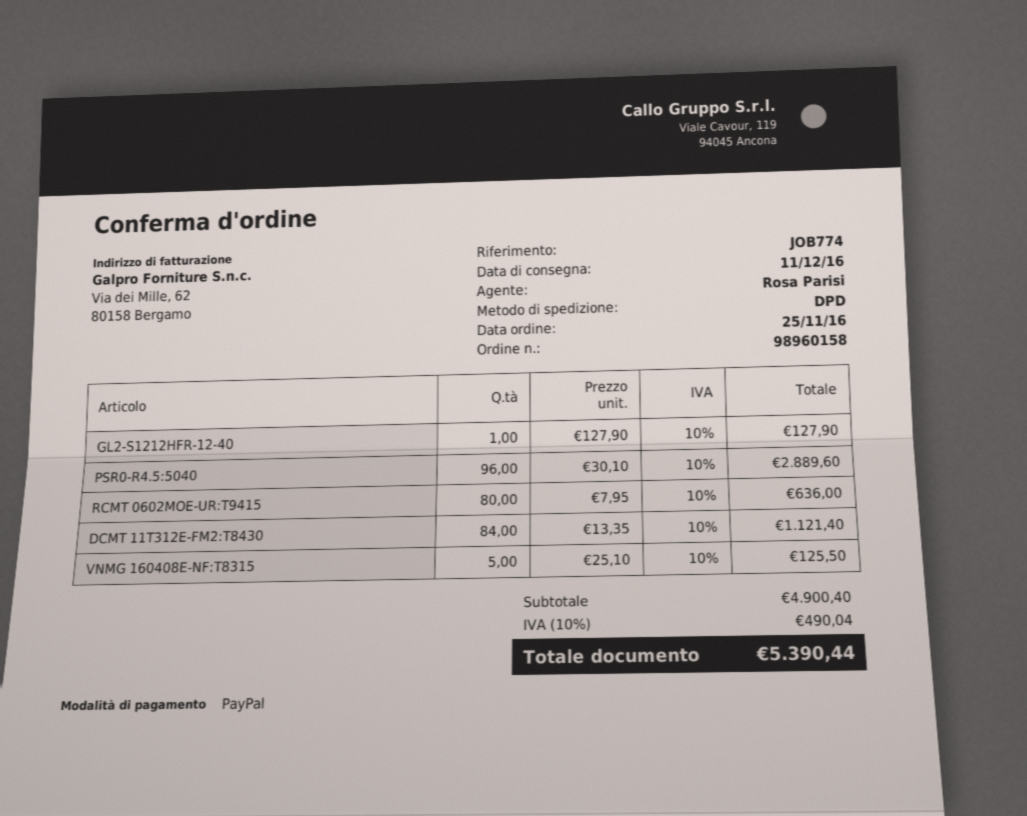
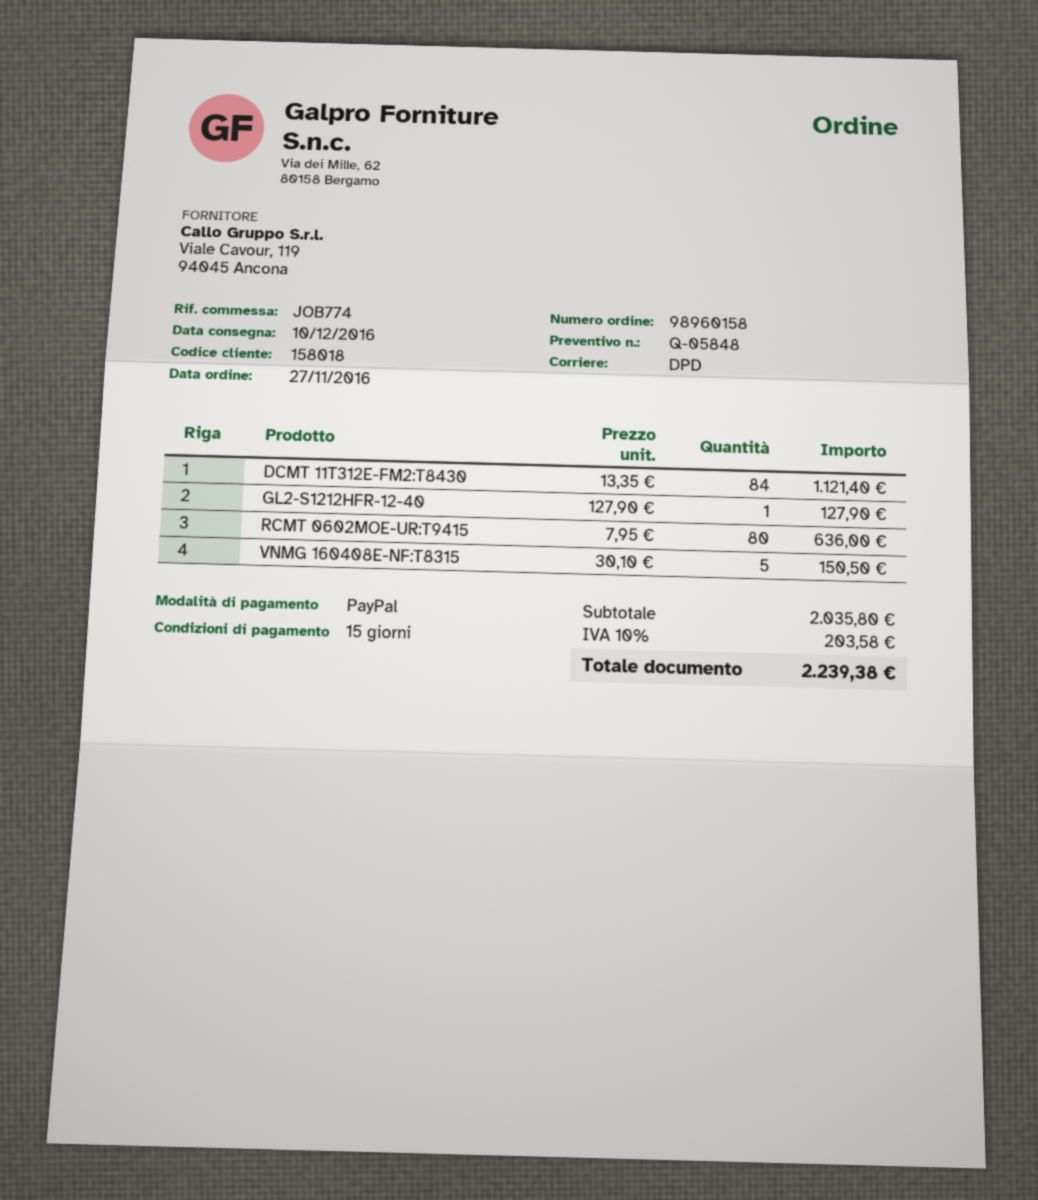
order date: 2016-11-25 -> 2016-11-27
delivery date: 2016-12-11 -> 2016-12-10
PSR0-R4.5:5040: 96 x 30.10 = 2889.60 -> none
VNMG 160408E-NF:T8315: 5 x 25.10 = 125.50 -> 5 x 30.10 = 150.50
subtotal: 4900.40 -> 2035.80
tax: 10% = 490.04 -> 10% = 203.58
total: 5390.44 -> 2239.38

